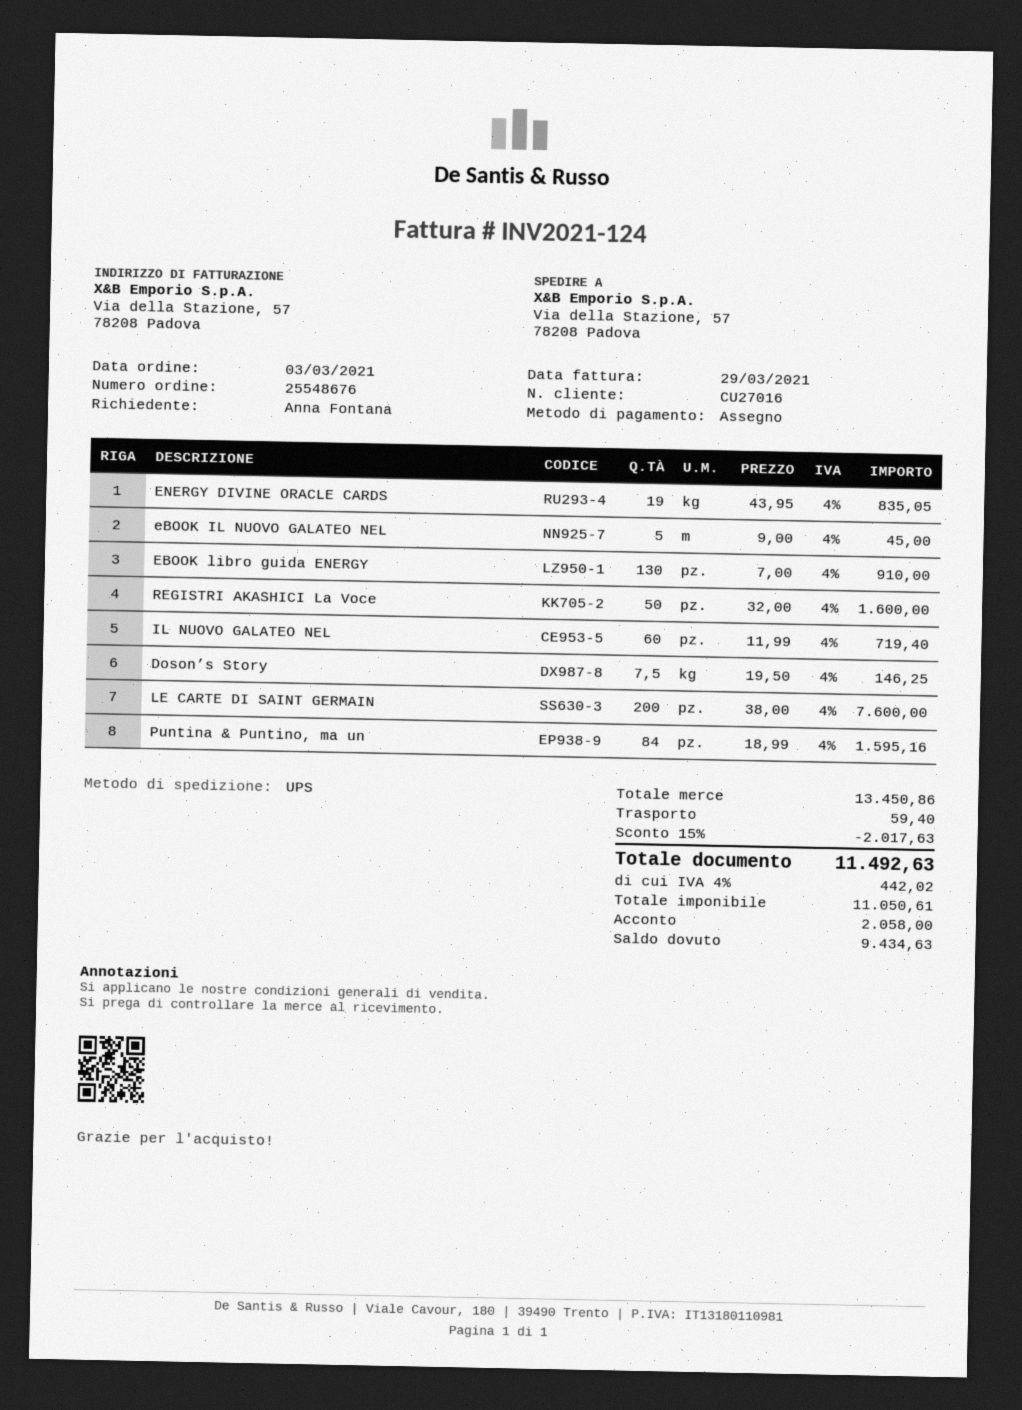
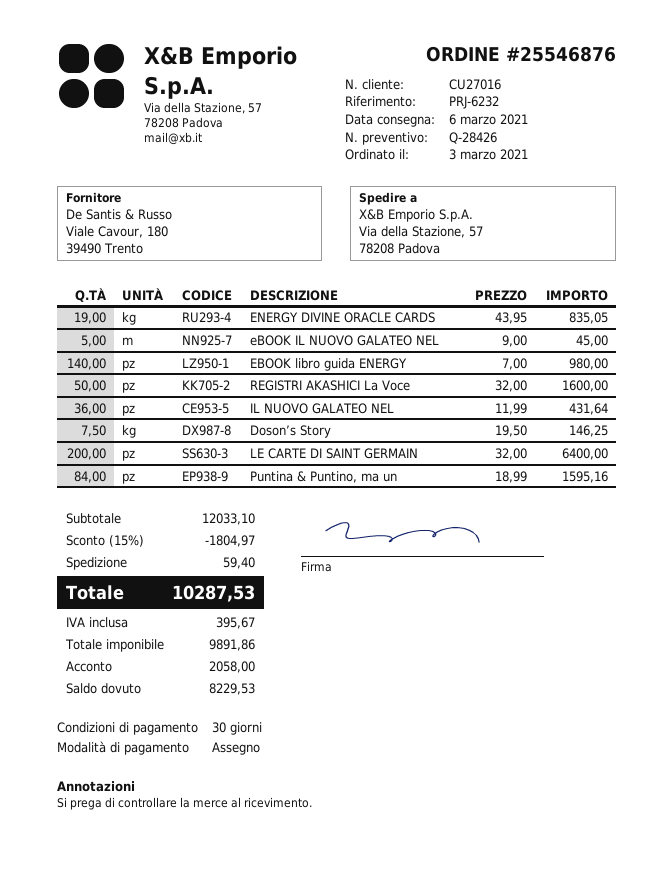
order number: 25548676 -> 25546876
EBOOK libro guida ENERGY: 130 x 7.00 = 910.00 -> 140 x 7.00 = 980.00
IL NUOVO GALATEO NEL: 60 x 11.99 = 719.40 -> 36 x 11.99 = 431.64
LE CARTE DI SAINT GERMAIN: 200 x 38.00 = 7600.00 -> 200 x 32.00 = 6400.00
subtotal: 13450.86 -> 12033.10
discount: 15% = 2017.63 -> 15% = 1804.97
net: 11050.61 -> 9891.86
tax: 442.02 -> 395.67
total: 11492.63 -> 10287.53
balance: 9434.63 -> 8229.53

